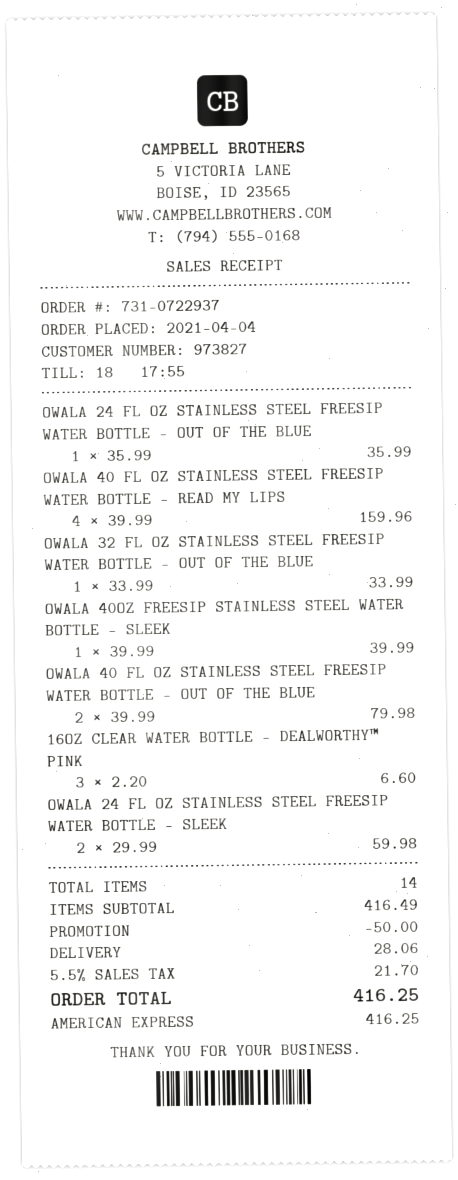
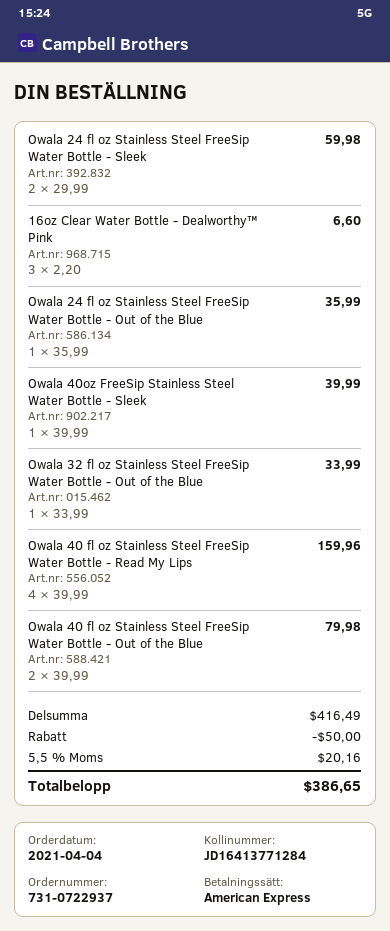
shipping: 28.06 -> none
tax: 5.5% = 21.70 -> 5.5% = 20.16
total: 416.25 -> 386.65

